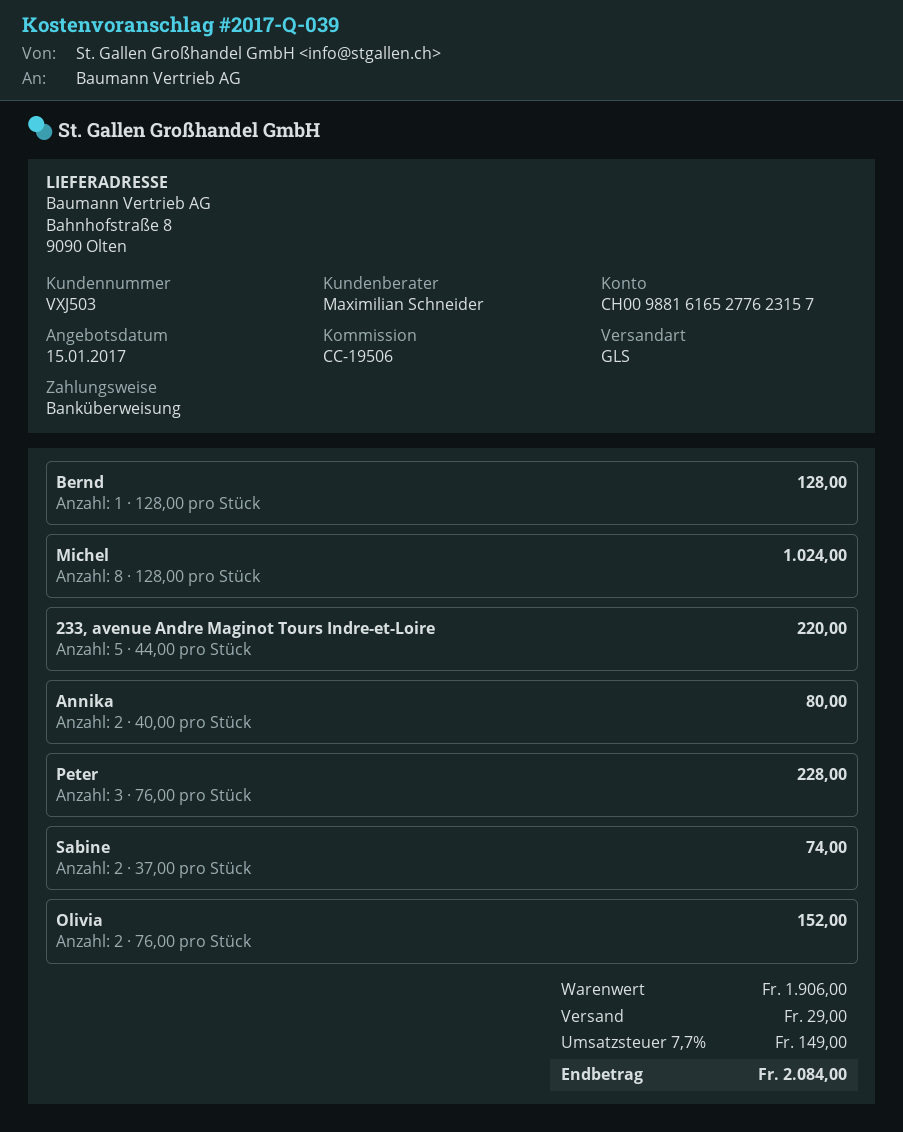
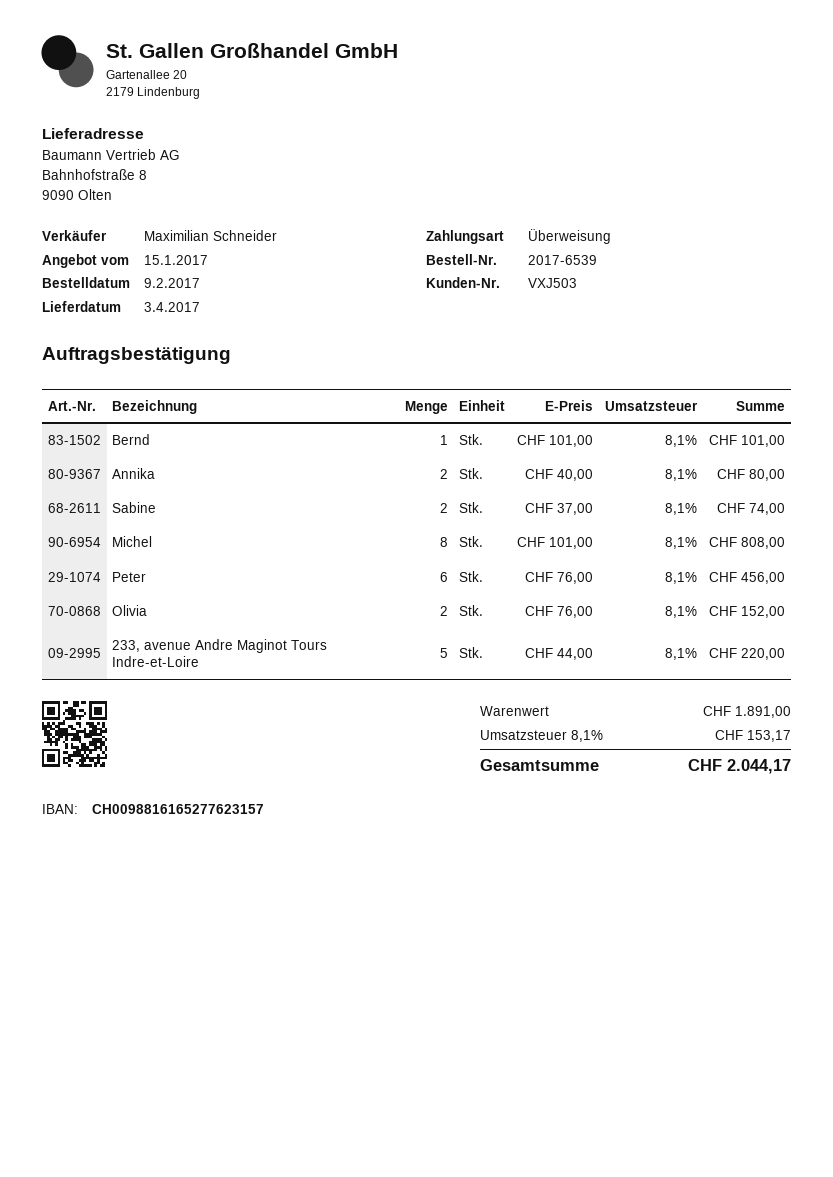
Bernd: 1 x 128.00 = 128.00 -> 1 x 101.00 = 101.00
Michel: 8 x 128.00 = 1024.00 -> 8 x 101.00 = 808.00
Peter: 3 x 76.00 = 228.00 -> 6 x 76.00 = 456.00
subtotal: 1906.00 -> 1891.00
shipping: 29.00 -> none
tax: 7.7% = 149.00 -> 8.1% = 153.17
total: 2084.00 -> 2044.17

